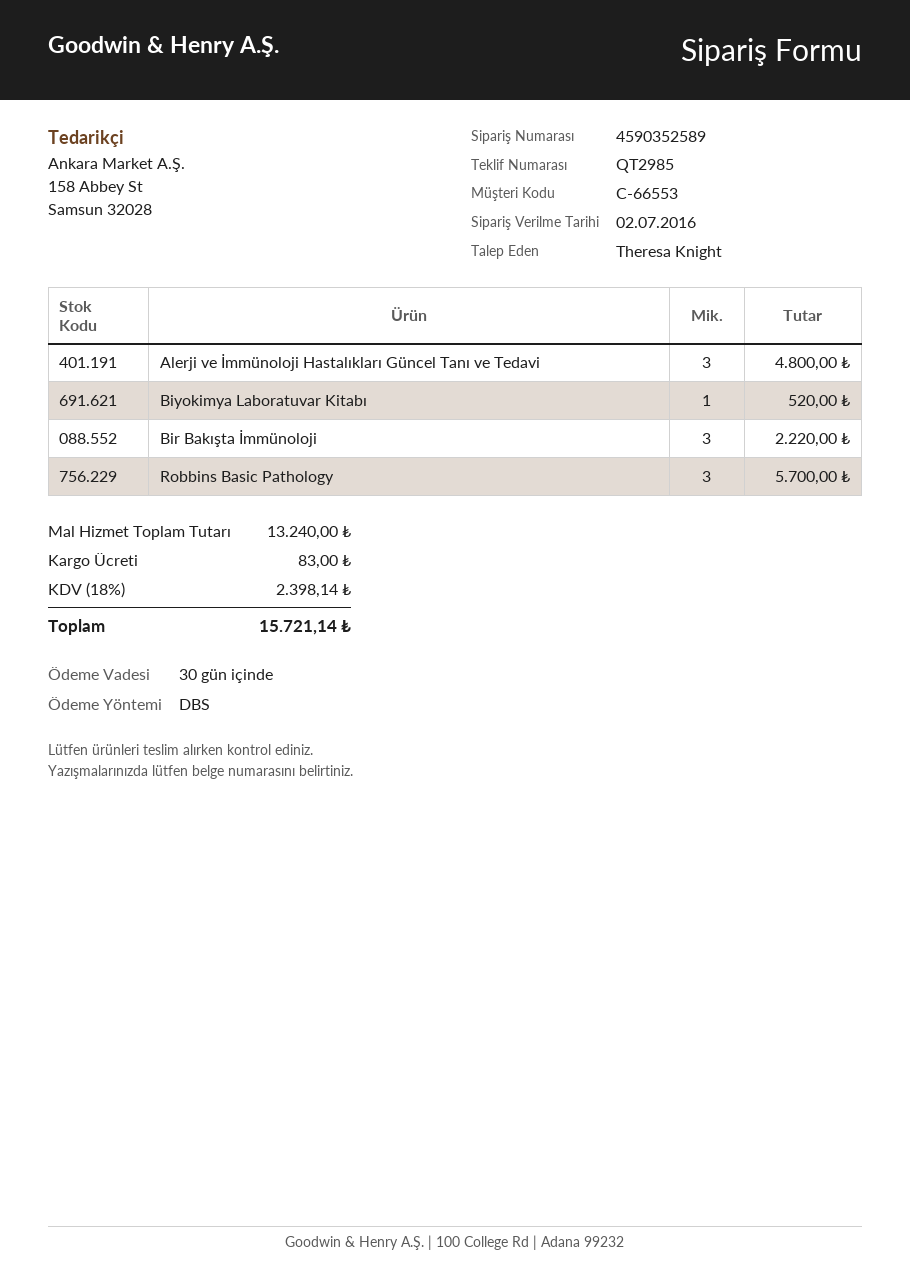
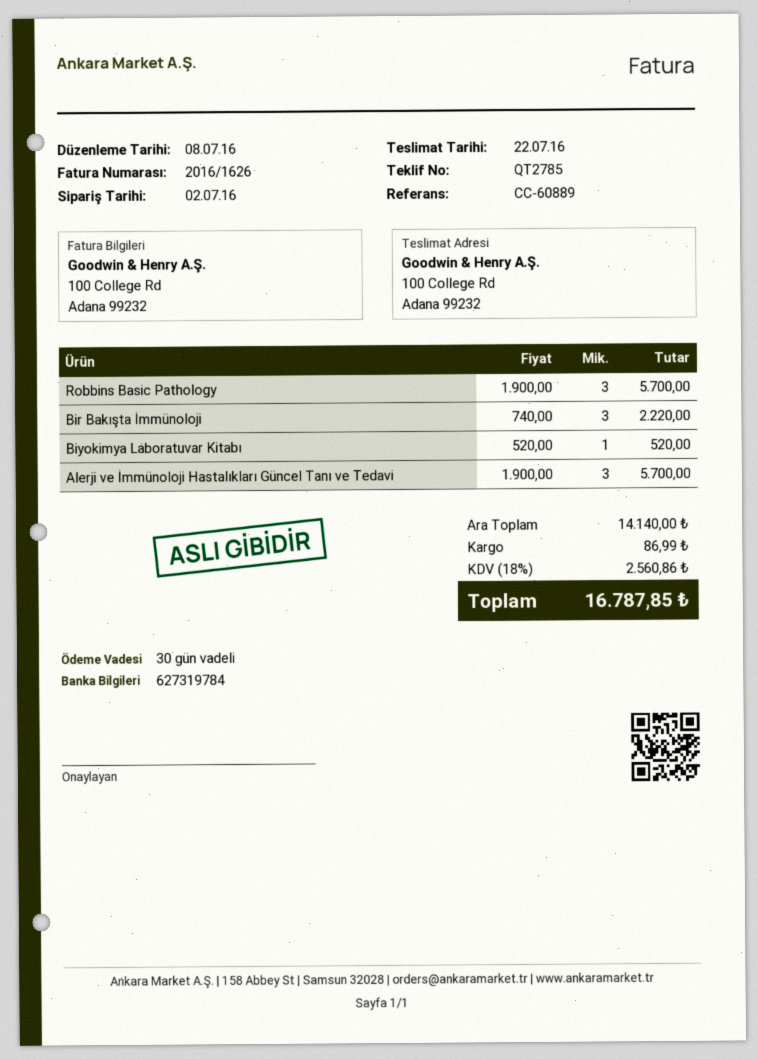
quote number: QT2985 -> QT2785
Alerji ve İmmünoloji Hastalıkları Güncel Tanı ve Tedavi: 3 for 4800.00 -> 3 for 5700.00
subtotal: 13240.00 -> 14140.00
shipping: 83.00 -> 86.99
tax: 18% = 2398.14 -> 18% = 2560.86
total: 15721.14 -> 16787.85

